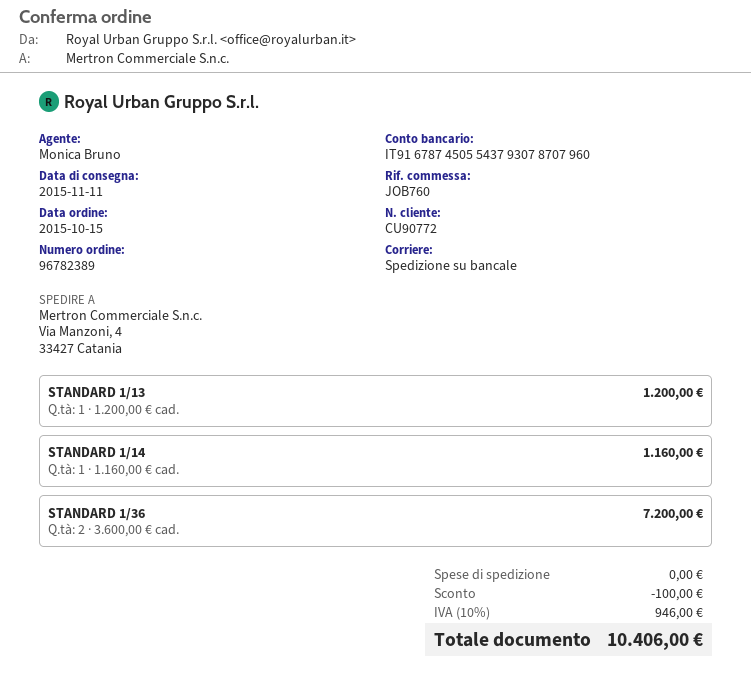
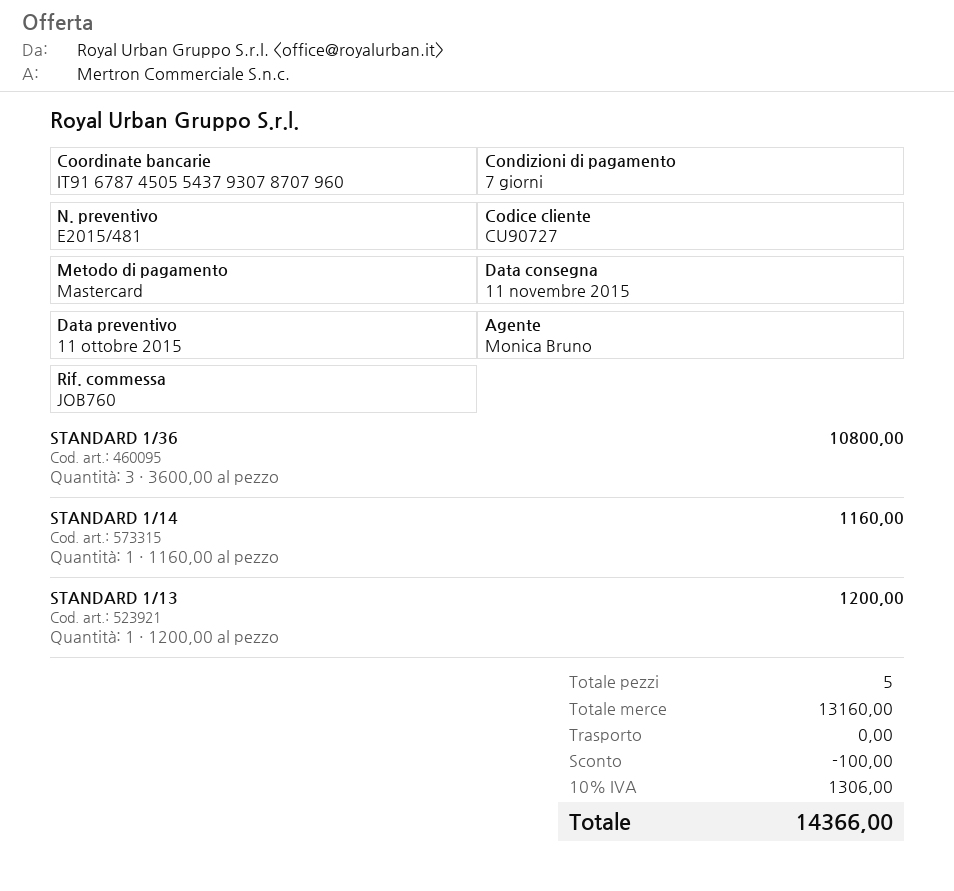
customer number: CU90772 -> CU90727
STANDARD 1/36: 2 x 3600.00 = 7200.00 -> 3 x 3600.00 = 10800.00
tax: 10% = 946.00 -> 10% = 1306.00
total: 10406.00 -> 14366.00

